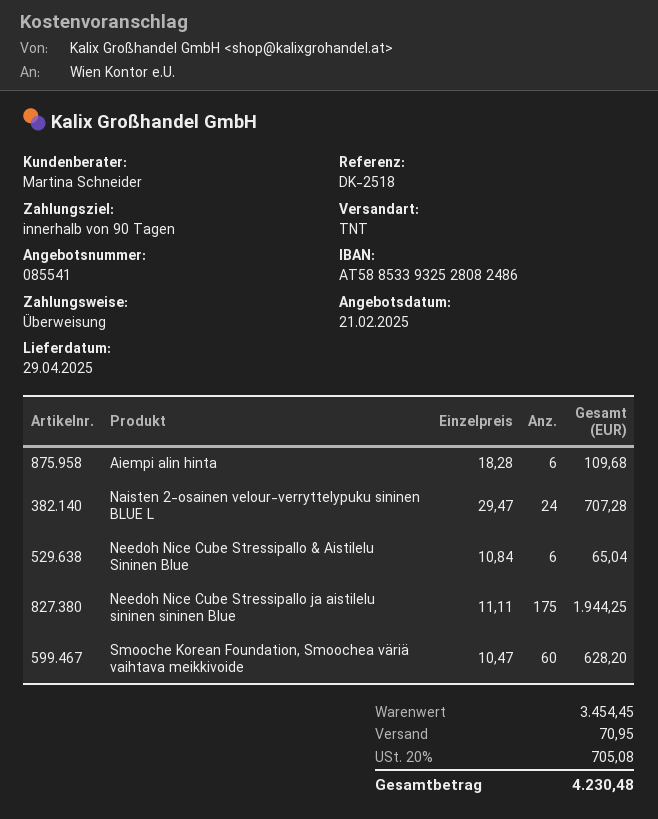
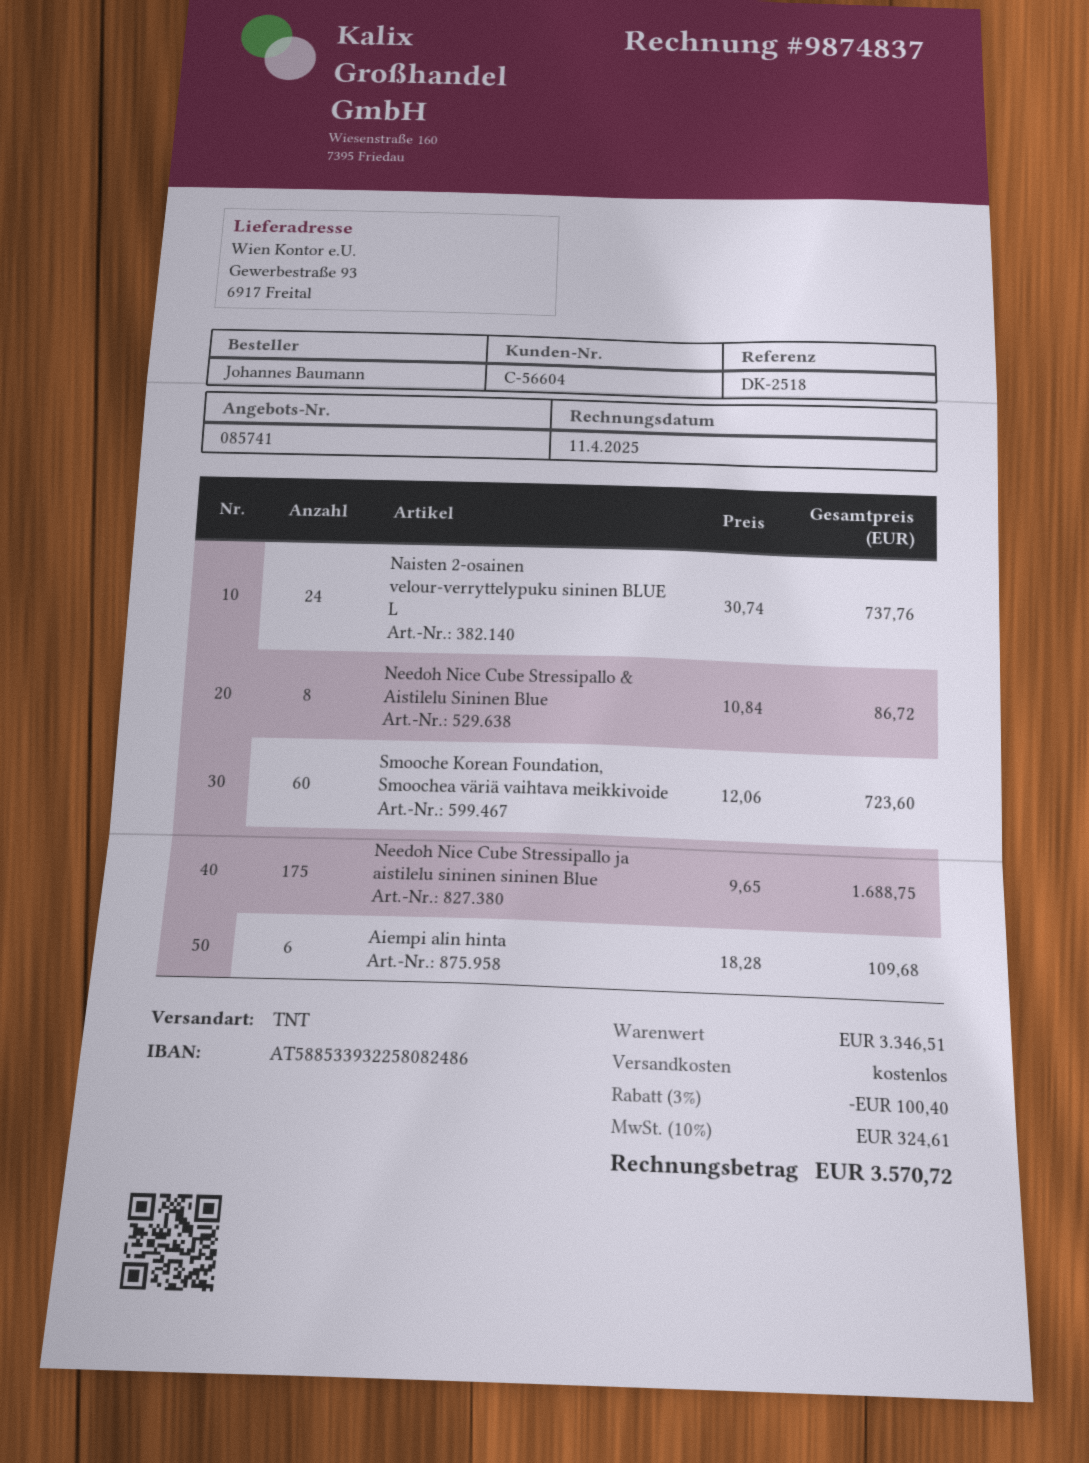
quote number: 085541 -> 085741
bank account: AT588533932528082486 -> AT588533932258082486
Naisten 2-osainen velour-verryttelypuku sininen BLUE L: 24 x 29.47 = 707.28 -> 24 x 30.74 = 737.76
Needoh Nice Cube Stressipallo & Aistilelu Sininen Blue: 6 x 10.84 = 65.04 -> 8 x 10.84 = 86.72
Needoh Nice Cube Stressipallo ja aistilelu sininen sininen Blue: 175 x 11.11 = 1944.25 -> 175 x 9.65 = 1688.75
Smooche Korean Foundation, Smoochea väriä vaihtava meikkivoide: 60 x 10.47 = 628.20 -> 60 x 12.06 = 723.60
subtotal: 3454.45 -> 3346.51
discount: none -> 3% = 100.40
shipping: 70.95 -> 0.00
tax: 20% = 705.08 -> 10% = 324.61
total: 4230.48 -> 3570.72

